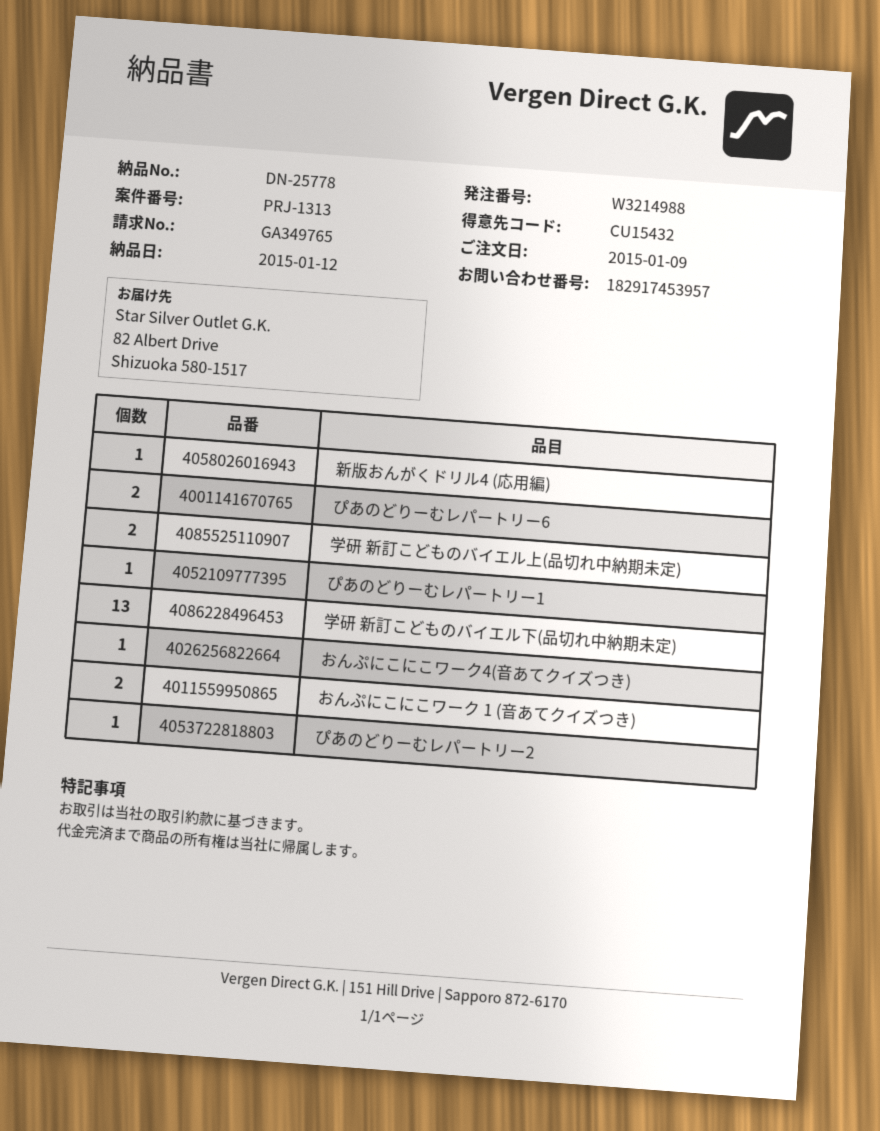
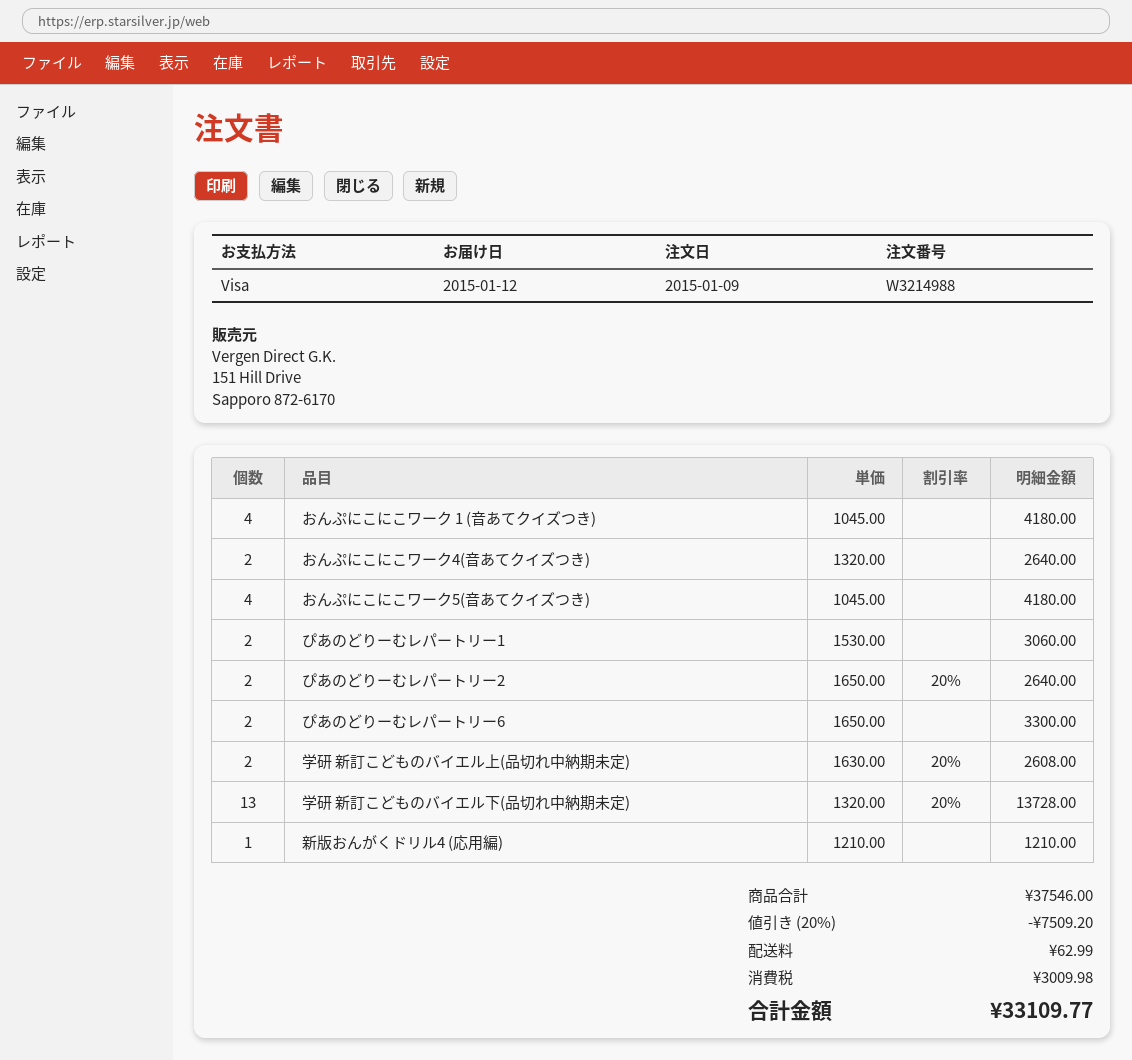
ぴあのどりーむレパートリー1: 1 -> 2
おんぷにこにこワーク4(音あてクイズつき): 1 -> 2
おんぷにこにこワーク 1 (音あてクイズつき): 2 -> 4
ぴあのどりーむレパートリー2: 1 -> 2
おんぷにこにこワーク5(音あてクイズつき): none -> 4

